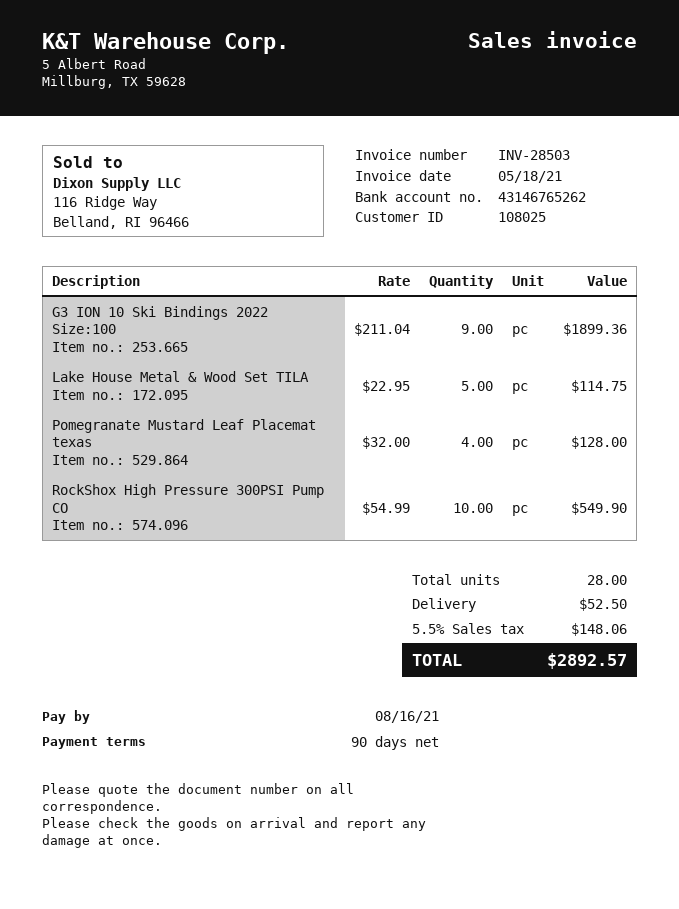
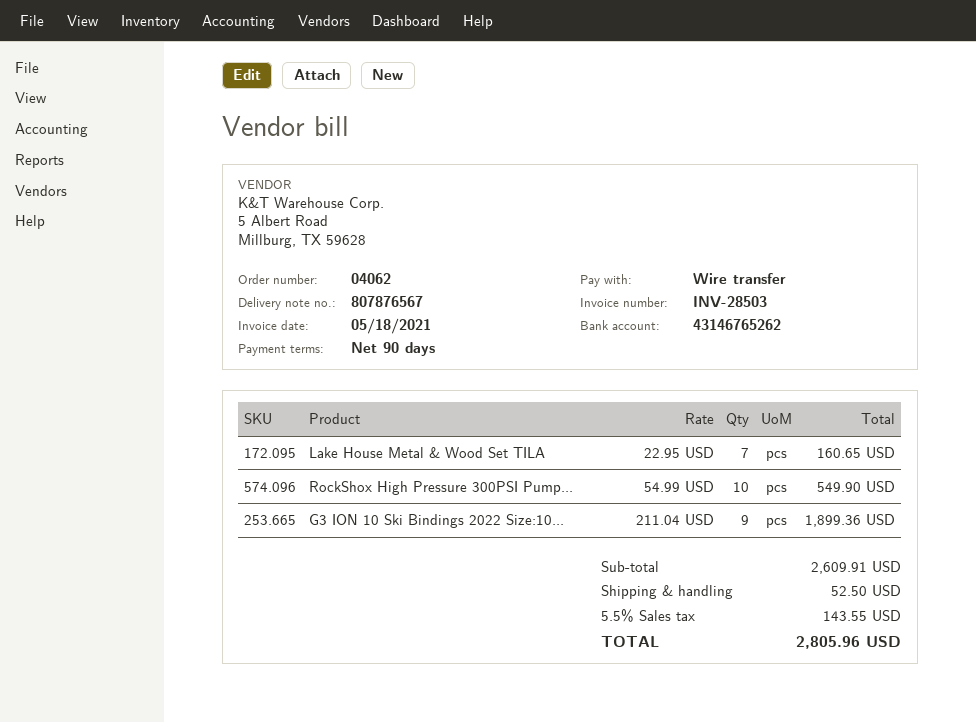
Lake House Metal & Wood Set TILA: 5 x 22.95 = 114.75 -> 7 x 22.95 = 160.65
Pomegranate Mustard Leaf Placemat texas: 4 x 32.00 = 128.00 -> none
tax: 5.5% = 148.06 -> 5.5% = 143.55
total: 2892.57 -> 2805.96

